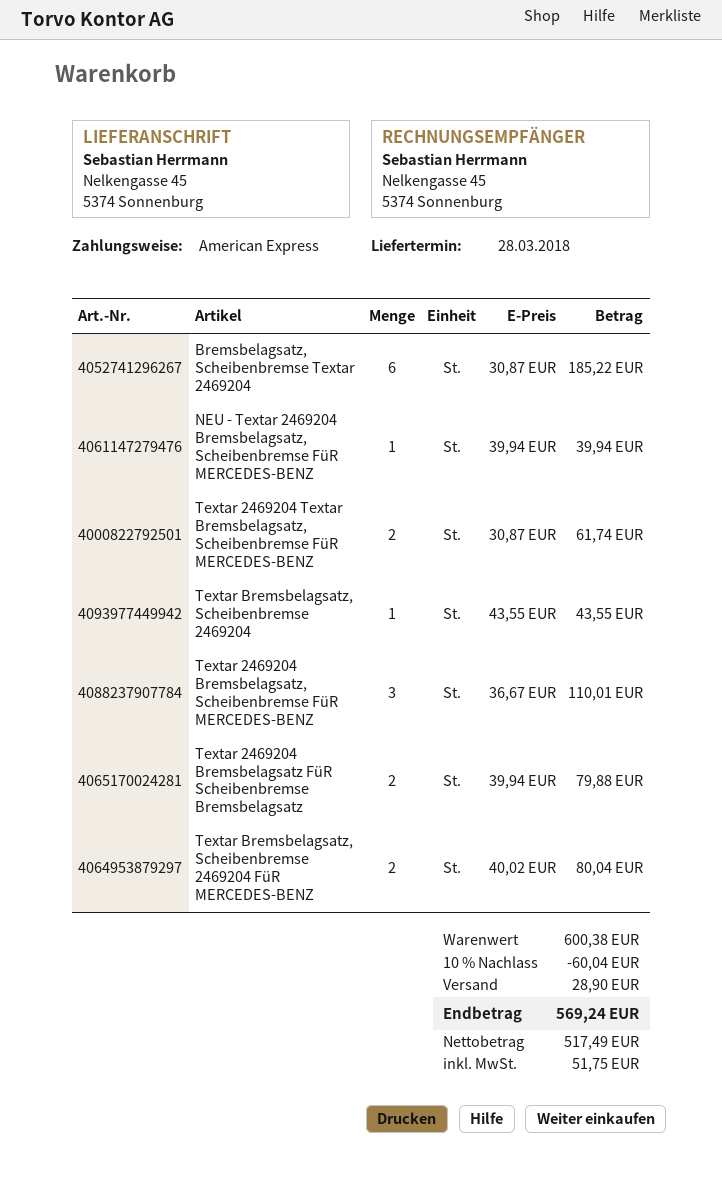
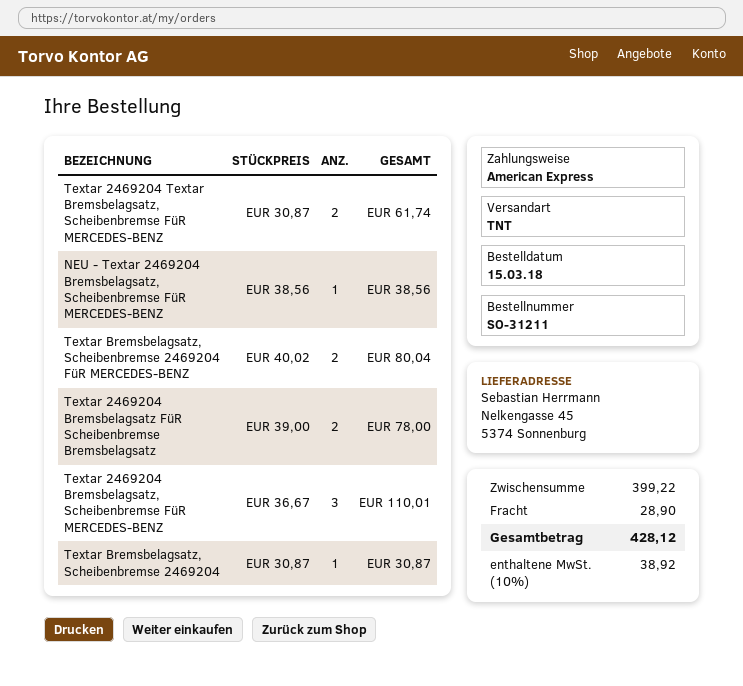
Bremsbelagsatz, Scheibenbremse Textar 2469204: 6 x 30.87 = 185.22 -> none
NEU - Textar 2469204 Bremsbelagsatz, Scheibenbremse FüR MERCEDES-BENZ: 1 x 39.94 = 39.94 -> 1 x 38.56 = 38.56
Textar Bremsbelagsatz, Scheibenbremse 2469204: 1 x 43.55 = 43.55 -> 1 x 30.87 = 30.87
Textar 2469204 Bremsbelagsatz FüR Scheibenbremse Bremsbelagsatz: 2 x 39.94 = 79.88 -> 2 x 39.00 = 78.00
subtotal: 600.38 -> 399.22
discount: 10% = 60.04 -> none
tax: 51.75 -> 38.92
total: 569.24 -> 428.12

